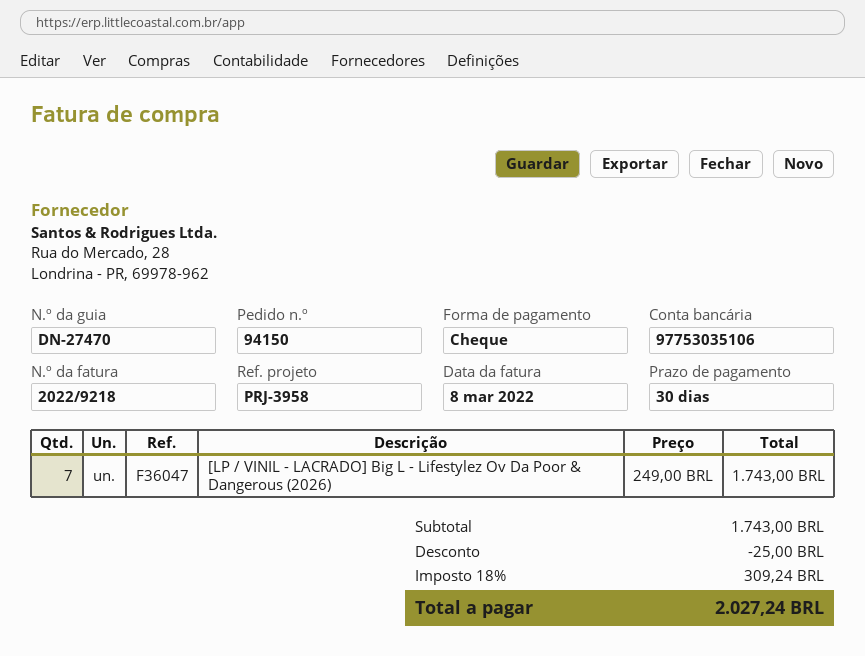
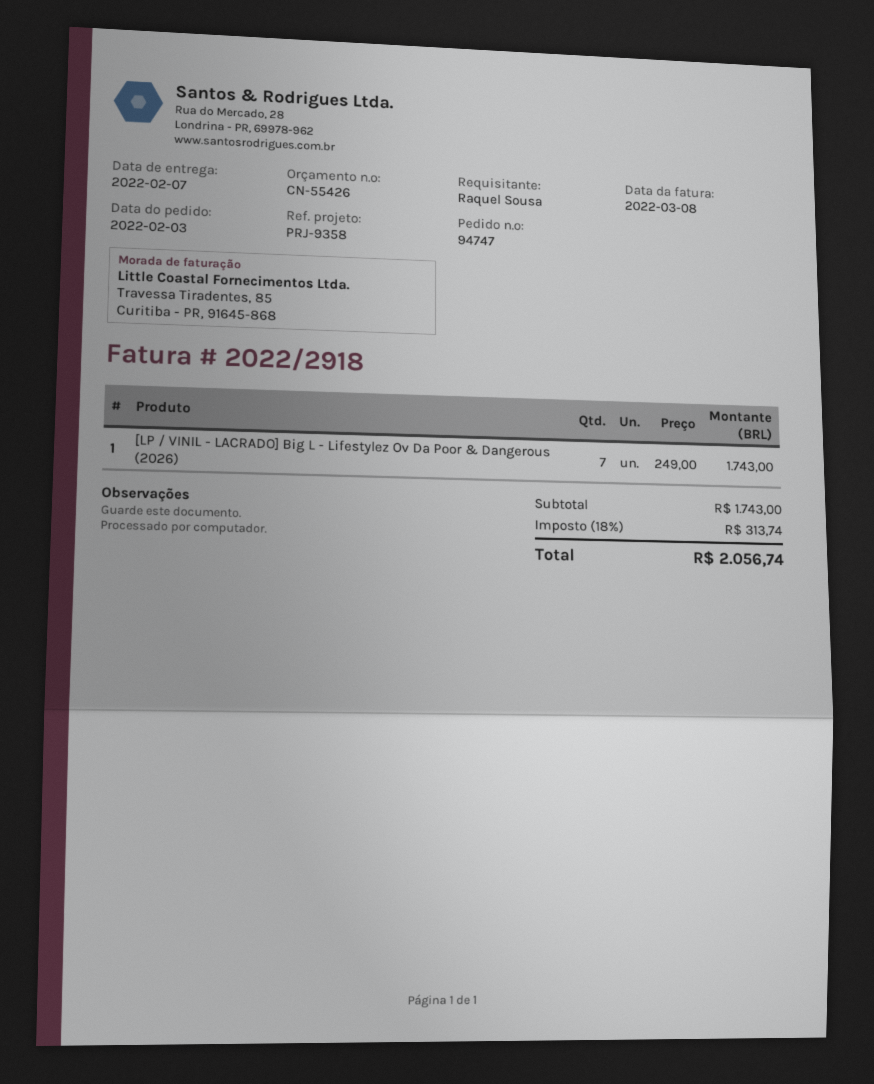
order number: 94150 -> 94747
invoice number: 2022/9218 -> 2022/2918
reference: PRJ-3958 -> PRJ-9358
discount: 25.00 -> none
tax: 18% = 309.24 -> 18% = 313.74
total: 2027.24 -> 2056.74

